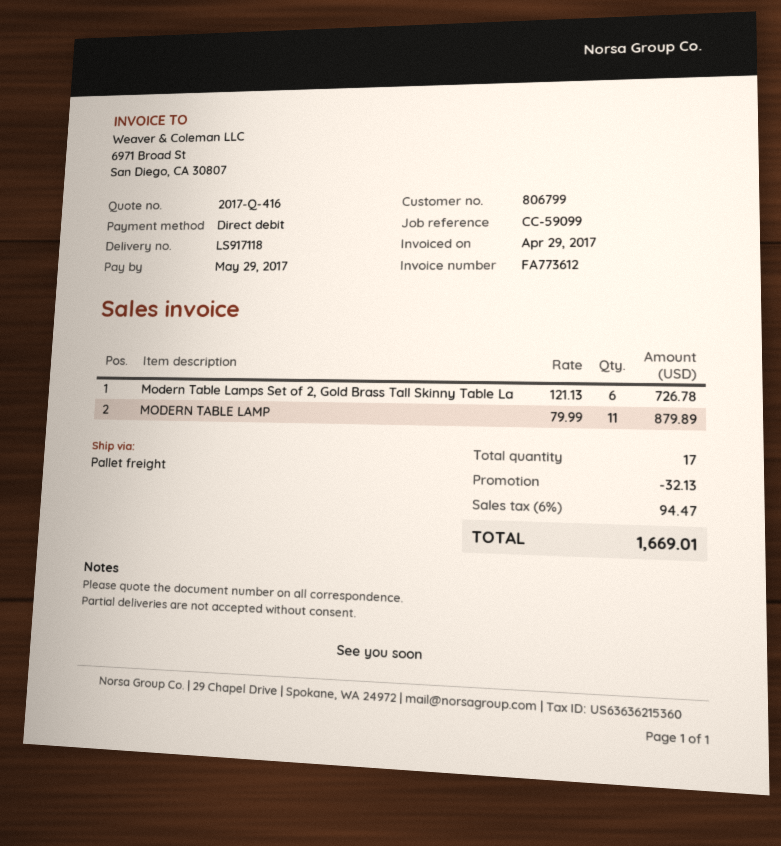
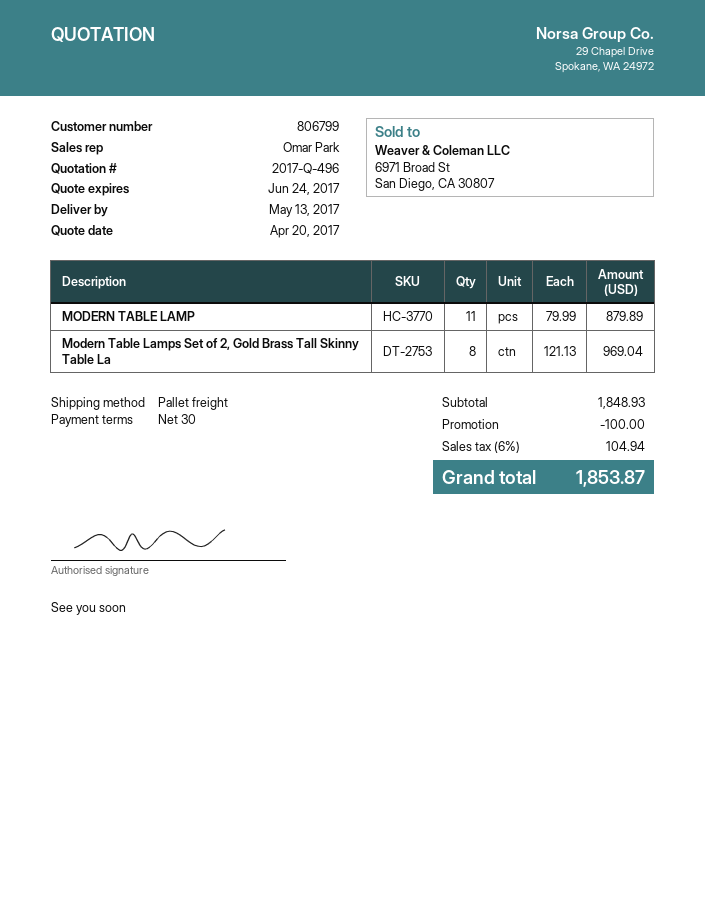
quote number: 2017-Q-416 -> 2017-Q-496
Modern Table Lamps Set of 2, Gold Brass Tall Skinny Table La: 6 x 121.13 = 726.78 -> 8 x 121.13 = 969.04
discount: 32.13 -> 100.00
tax: 6% = 94.47 -> 6% = 104.94
total: 1669.01 -> 1853.87

